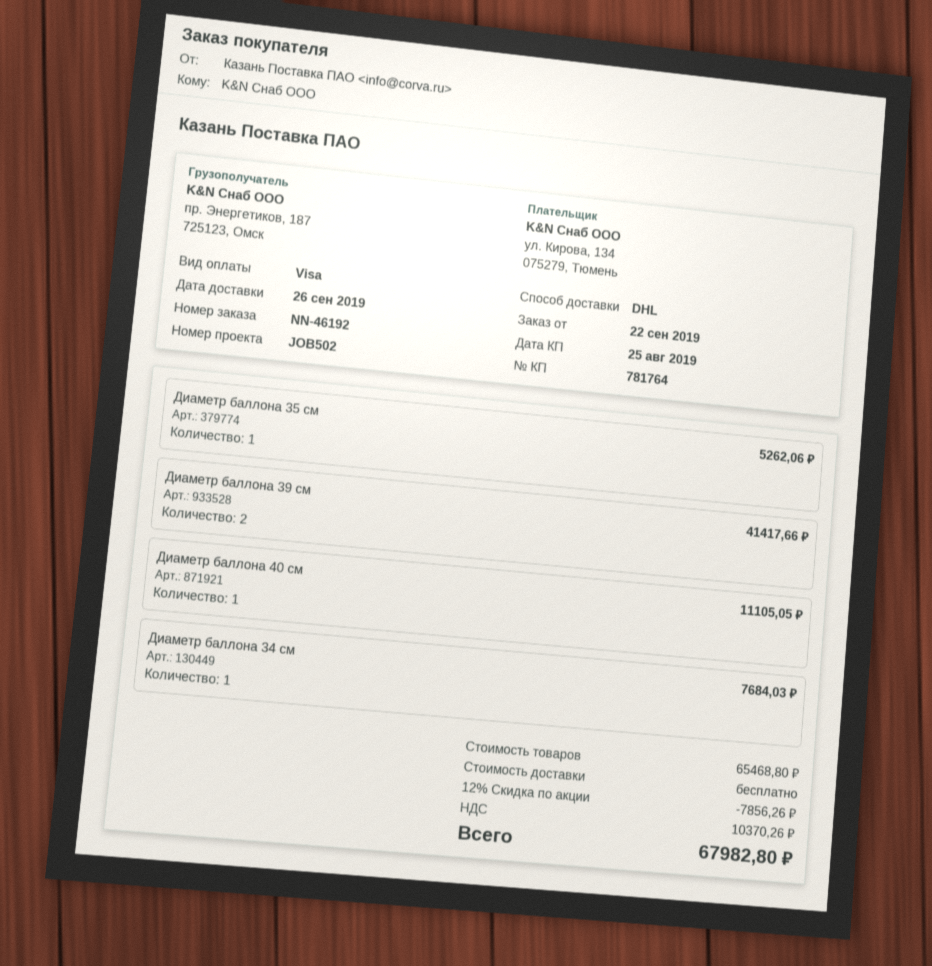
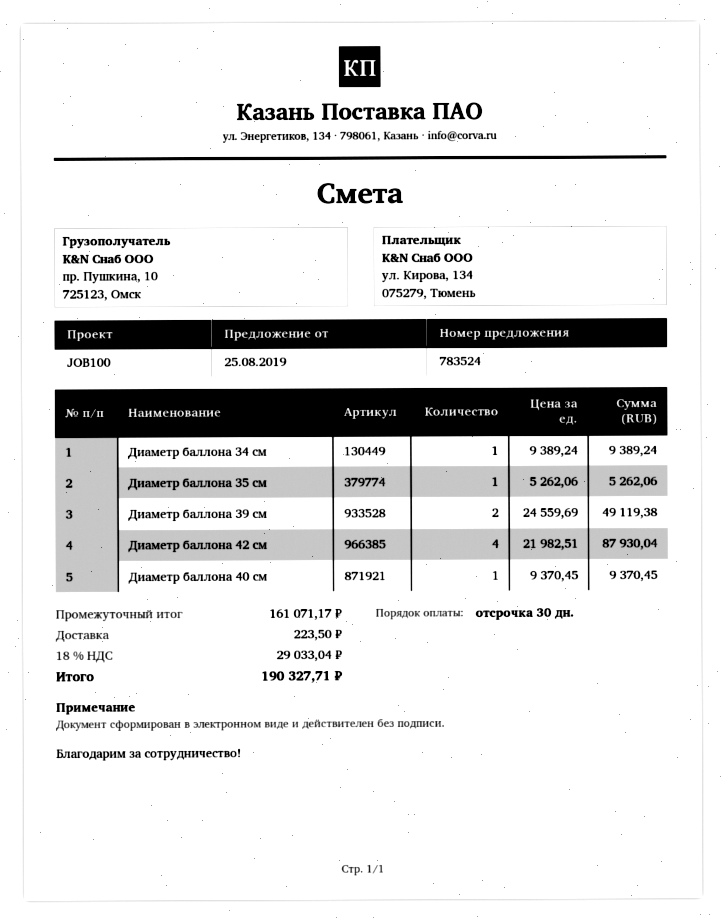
quote number: 781764 -> 783524
reference: JOB502 -> JOB100
ship to: пр. Энергетиков, 187, 725123, Омск -> пр. Пушкина, 10, 725123, Омск
Диаметр баллона 39 см: 2 for 41417.66 -> 2 for 49119.38
Диаметр баллона 40 см: 1 for 11105.05 -> 1 for 9370.45
Диаметр баллона 34 см: 1 for 7684.03 -> 1 for 9389.24
Диаметр баллона 42 см: none -> 4 for 87930.04
subtotal: 65468.80 -> 161071.17
discount: 12% = 7856.26 -> none
shipping: 0.00 -> 223.50
tax: 10370.26 -> 29033.04
total: 67982.80 -> 190327.71

